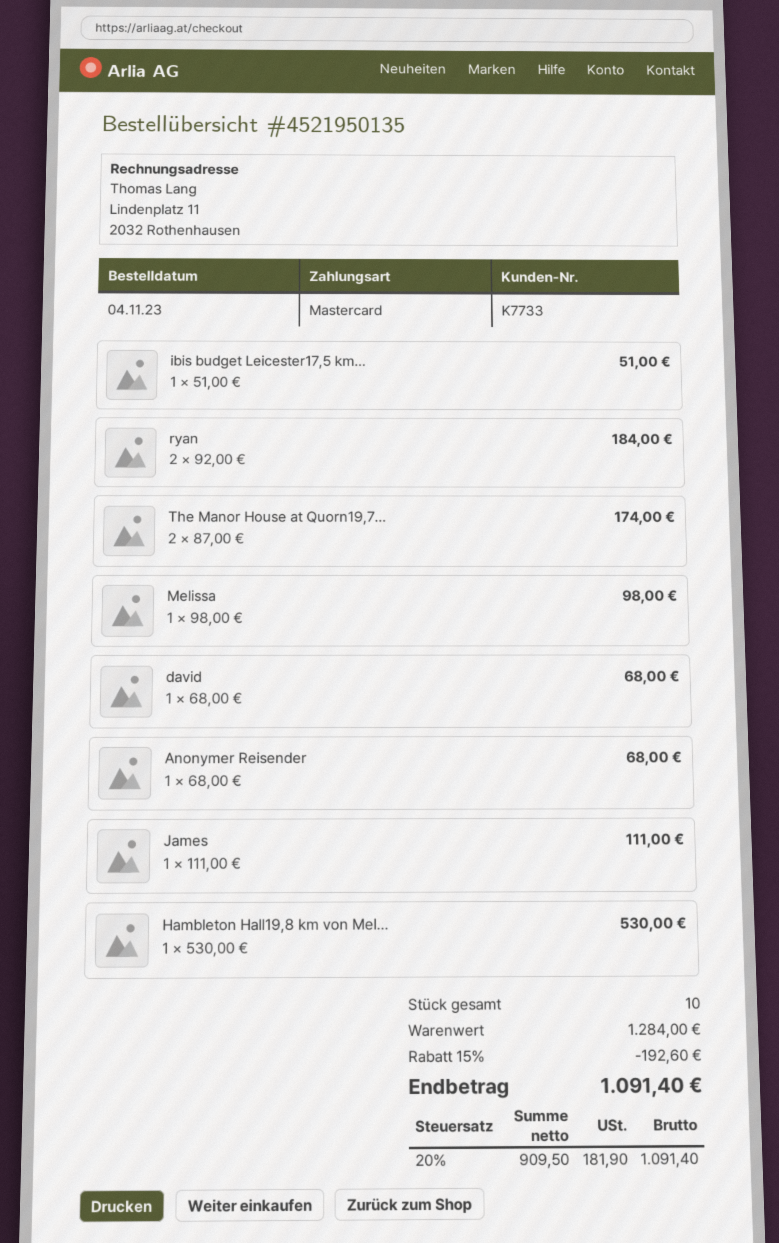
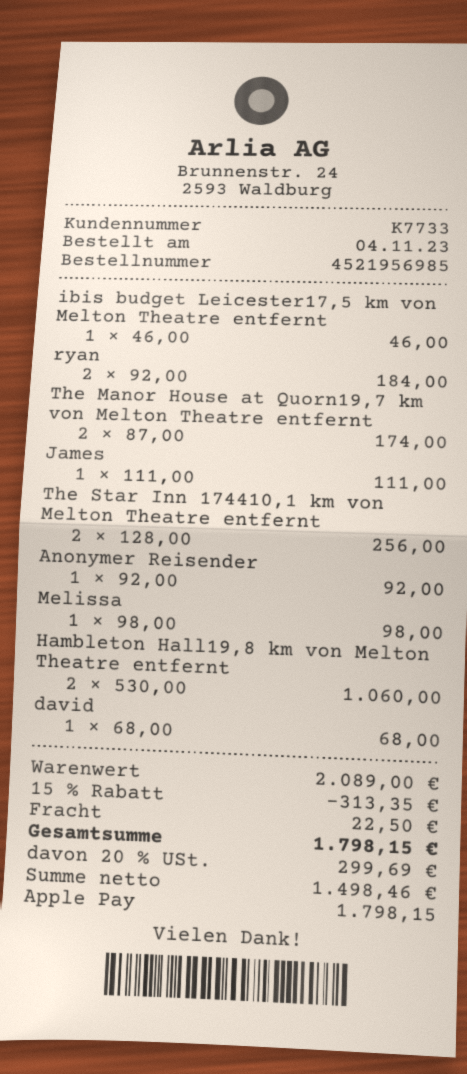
order number: 4521950135 -> 4521956985
payment method: Mastercard -> Apple Pay
ibis budget Leicester17,5 km...: 1 x 51.00 = 51.00 -> 1 x 46.00 = 46.00
Anonymer Reisender: 1 x 68.00 = 68.00 -> 1 x 92.00 = 92.00
Hambleton Hall19,8 km von Mel...: 1 x 530.00 = 530.00 -> 2 x 530.00 = 1060.00
The Star Inn 174410,1 km von Melton Theatre entfernt: none -> 2 x 128.00 = 256.00
subtotal: 1284.00 -> 2089.00
discount: 15% = 192.60 -> 15% = 313.35
shipping: none -> 22.50
net: 909.50 -> 1498.46
tax: 20% = 181.90 -> 20% = 299.69
total: 1091.40 -> 1798.15

